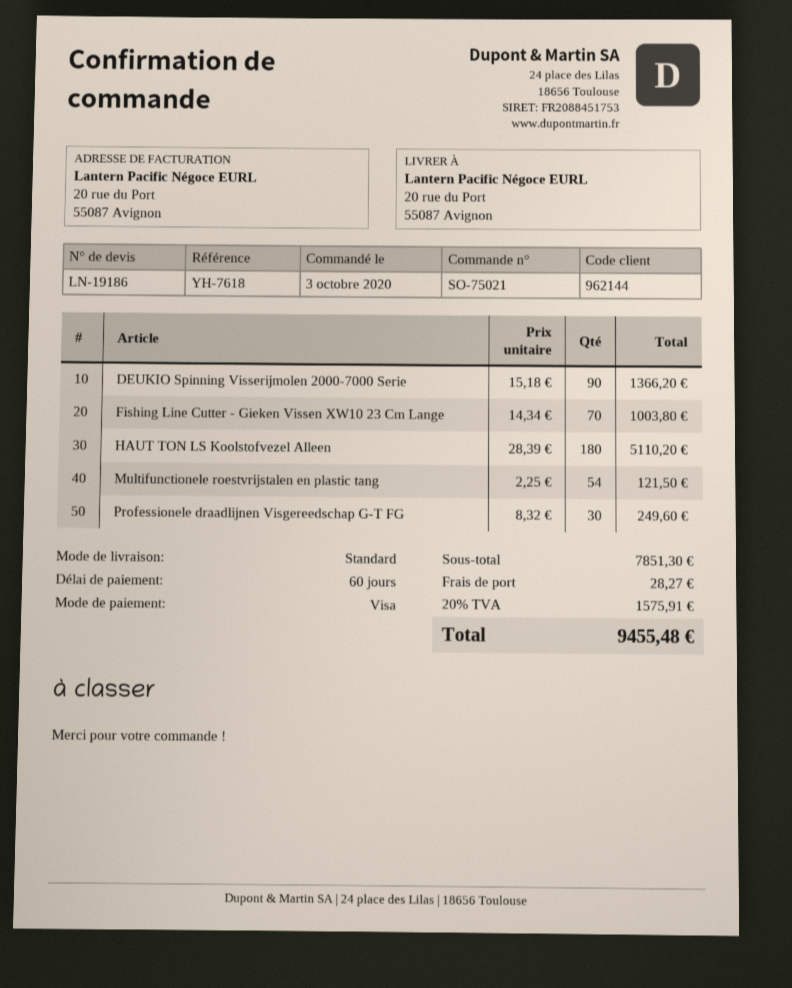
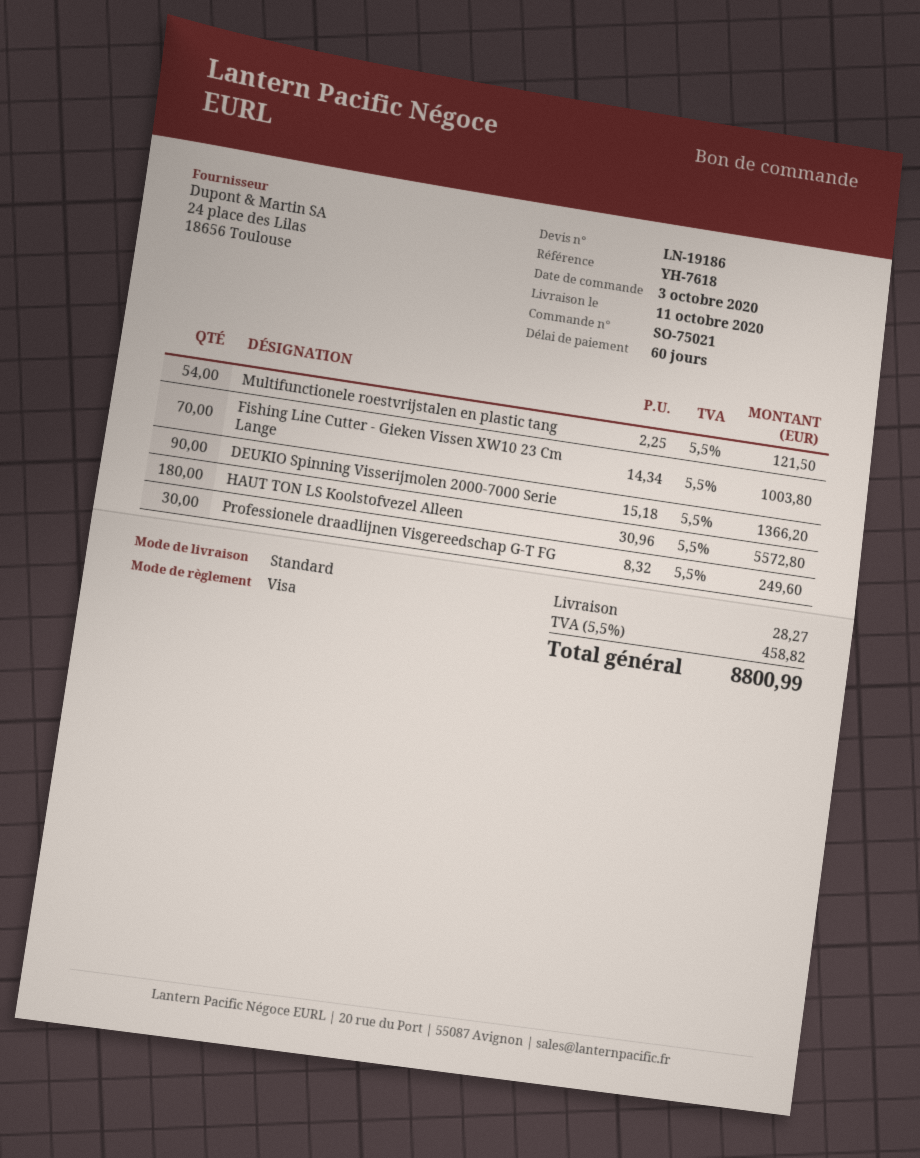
HAUT TON LS Koolstofvezel Alleen: 180 x 28.39 = 5110.20 -> 180 x 30.96 = 5572.80
tax: 20% = 1575.91 -> 5.5% = 458.82
total: 9455.48 -> 8800.99

